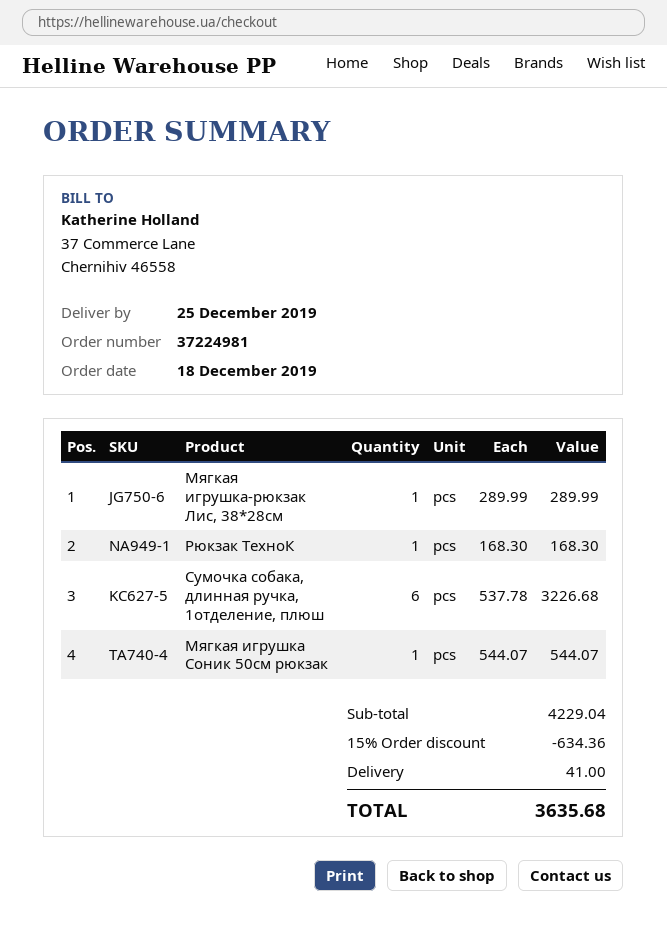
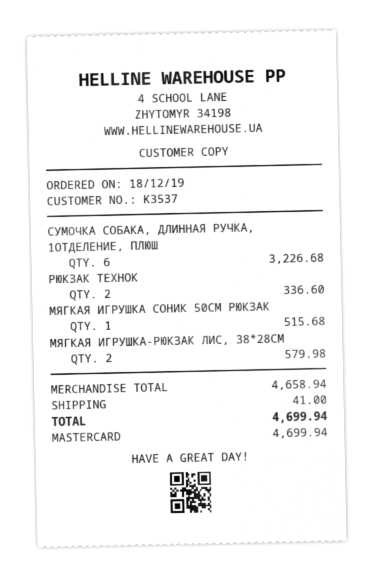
Мягкая игрушка-рюкзак Лис, 38*28см: 1 for 289.99 -> 2 for 579.98
Рюкзак ТехноК: 1 for 168.30 -> 2 for 336.60
Мягкая игрушка Соник 50см рюкзак: 1 for 544.07 -> 1 for 515.68
subtotal: 4229.04 -> 4658.94
discount: 15% = 634.36 -> none
total: 3635.68 -> 4699.94

